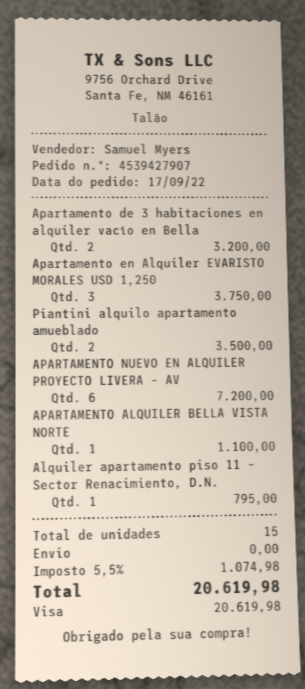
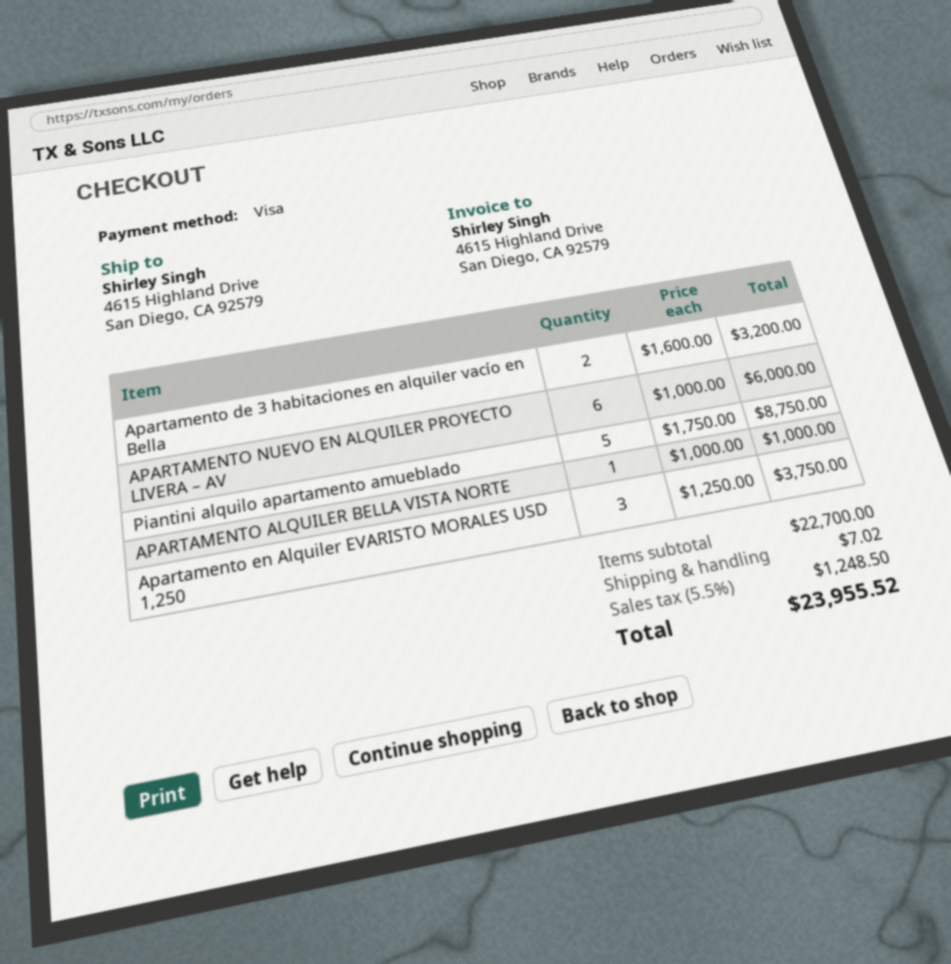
Piantini alquilo apartamento amueblado: 2 for 3500.00 -> 5 for 8750.00
APARTAMENTO NUEVO EN ALQUILER PROYECTO LIVERA – AV: 6 for 7200.00 -> 6 for 6000.00
APARTAMENTO ALQUILER BELLA VISTA NORTE: 1 for 1100.00 -> 1 for 1000.00
Alquiler apartamento piso 11 – Sector Renacimiento, D.N.: 1 for 795.00 -> none
shipping: 0.00 -> 7.02
tax: 5.5% = 1074.98 -> 5.5% = 1248.50
total: 20619.98 -> 23955.52

